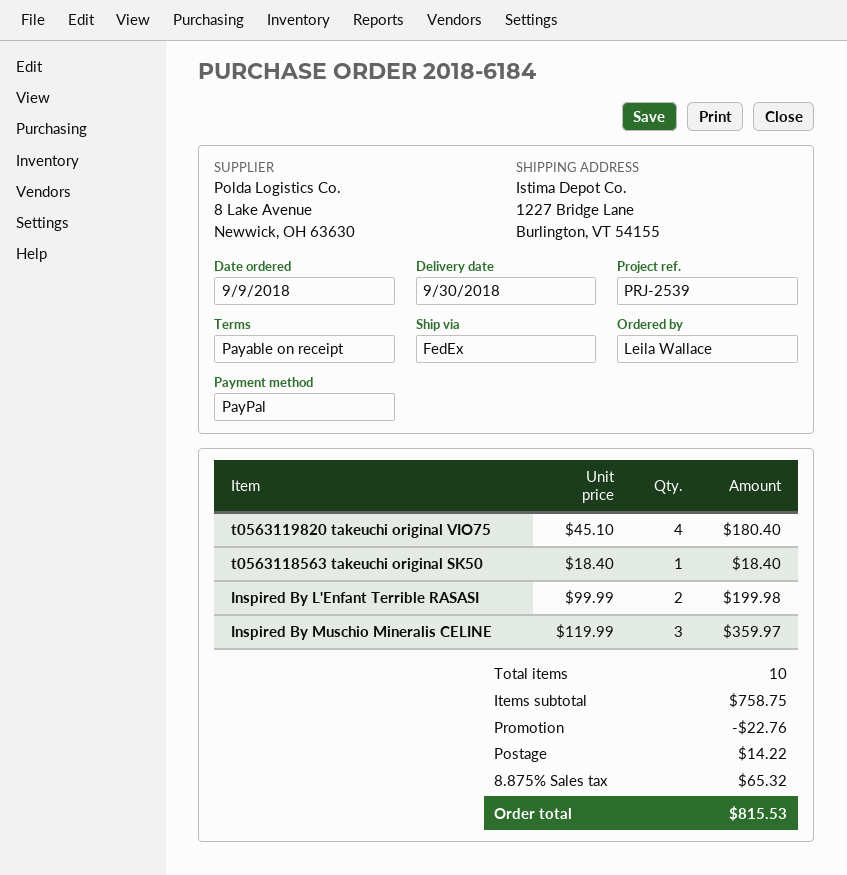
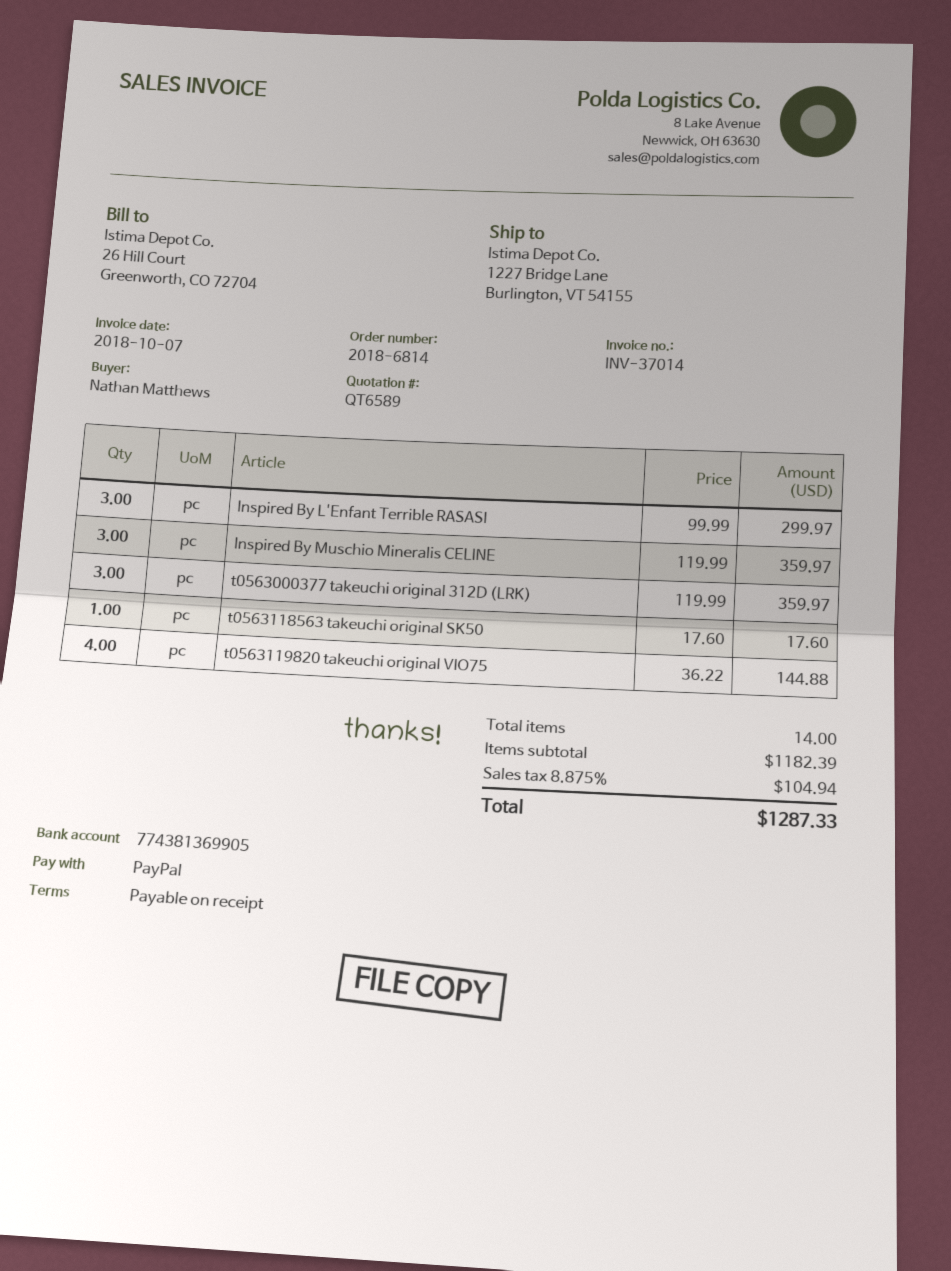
order number: 2018-6184 -> 2018-6814
ordered by: Leila Wallace -> Nathan Matthews
t0563119820 takeuchi original VIO75: 4 x 45.10 = 180.40 -> 4 x 36.22 = 144.88
t0563118563 takeuchi original SK50: 1 x 18.40 = 18.40 -> 1 x 17.60 = 17.60
Inspired By L'Enfant Terrible RASASI: 2 x 99.99 = 199.98 -> 3 x 99.99 = 299.97
t0563000377 takeuchi original 312D (LRK): none -> 3 x 119.99 = 359.97
total quantity: 10 -> 14
subtotal: 758.75 -> 1182.39
discount: 22.76 -> none
shipping: 14.22 -> none
tax: 8.875% = 65.32 -> 8.875% = 104.94
total: 815.53 -> 1287.33

